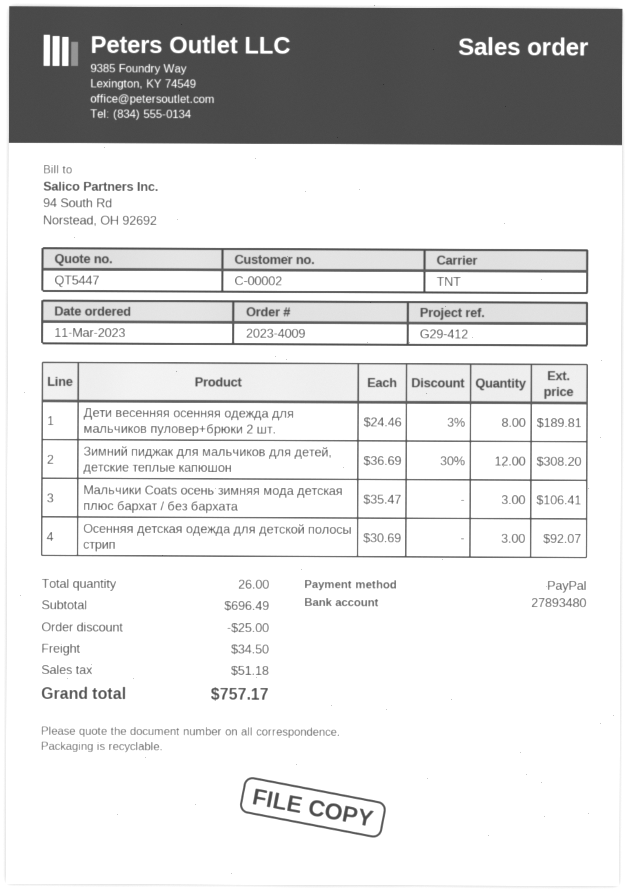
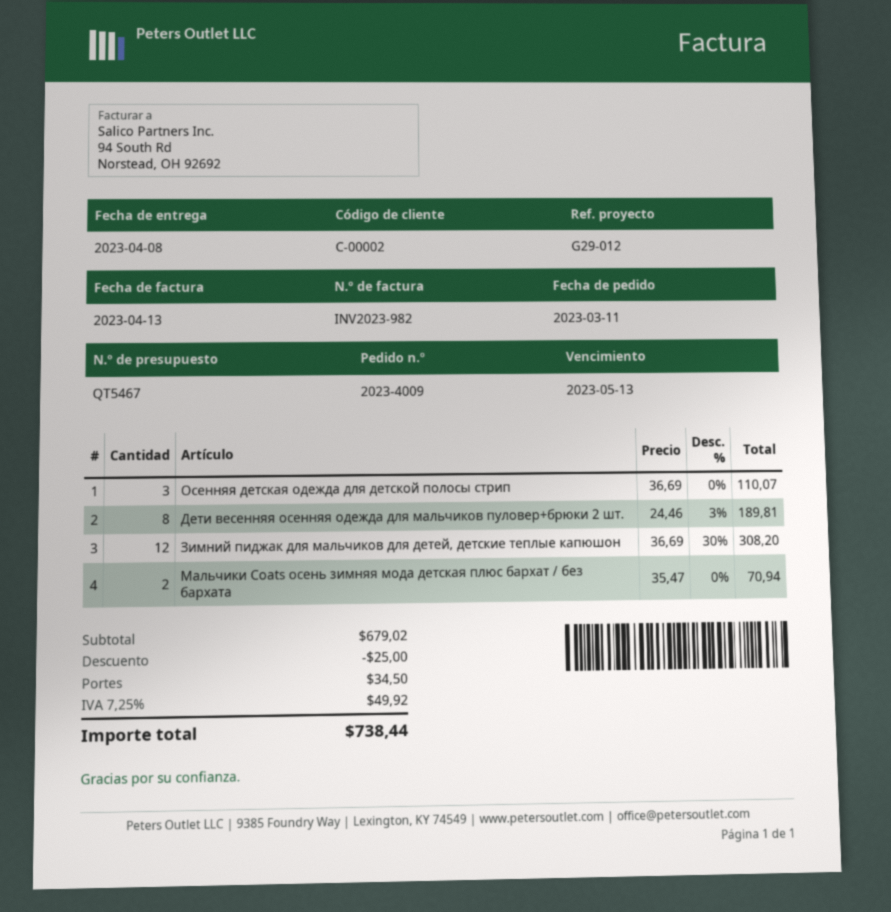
quote number: QT5447 -> QT5467
reference: G29-412 -> G29-012
Мальчики Coats осень зимняя мода детская плюс бархат / без бархата: 3 x 35.47 = 106.41 -> 2 x 35.47 = 70.94
Осенняя детская одежда для детской полосы стрип: 3 x 30.69 = 92.07 -> 3 x 36.69 = 110.07
subtotal: 696.49 -> 679.02
tax: 51.18 -> 49.92
total: 757.17 -> 738.44

